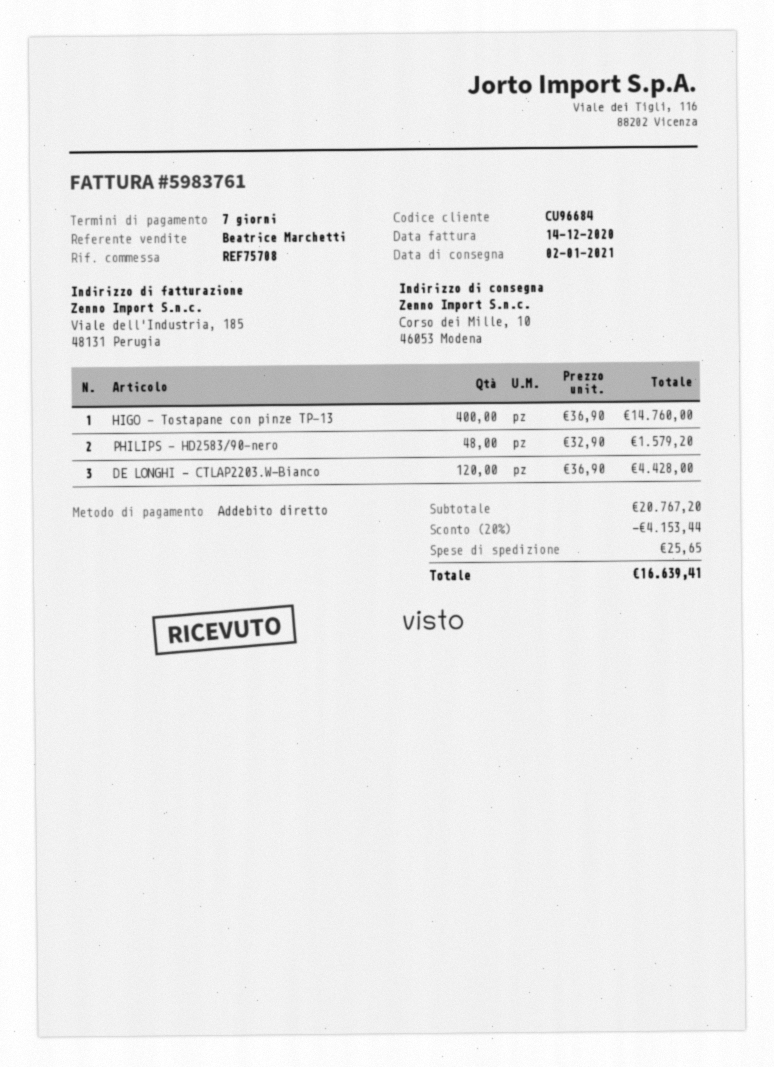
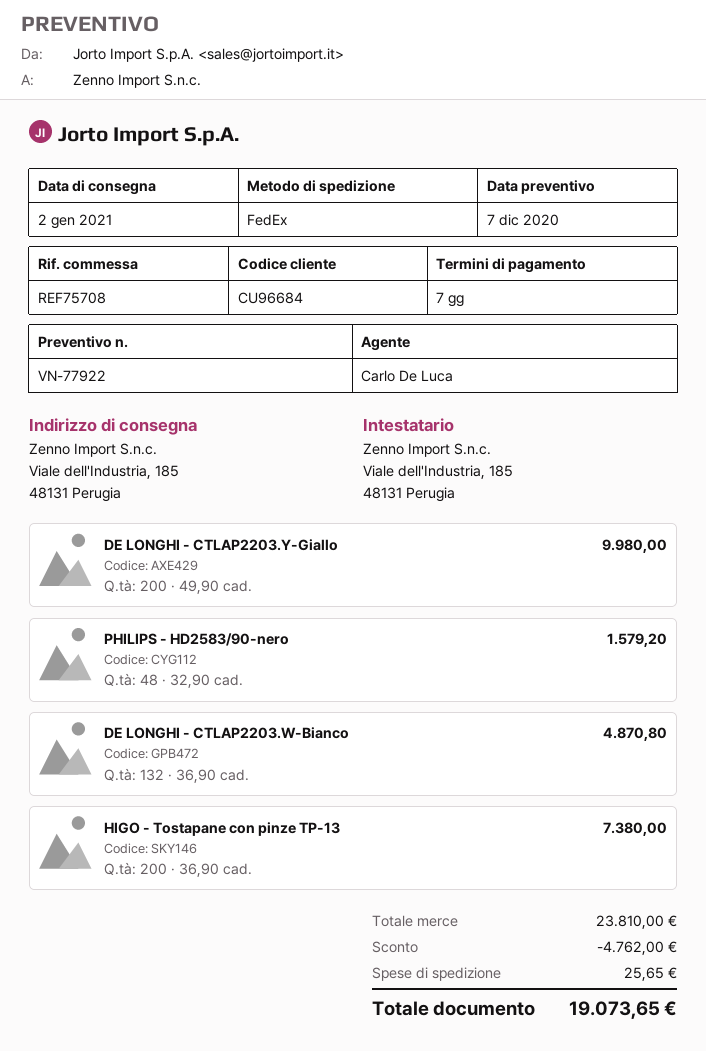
sales rep: Beatrice Marchetti -> Carlo De Luca
ship to: Corso dei Mille, 10, 46053 Modena -> Viale dell'Industria, 185, 48131 Perugia
HIGO - Tostapane con pinze TP-13: 400 x 36.90 = 14760.00 -> 200 x 36.90 = 7380.00
DE LONGHI - CTLAP2203.W-Bianco: 120 x 36.90 = 4428.00 -> 132 x 36.90 = 4870.80
DE LONGHI - CTLAP2203.Y-Giallo: none -> 200 x 49.90 = 9980.00
subtotal: 20767.20 -> 23810.00
discount: 4153.44 -> 4762.00
total: 16639.41 -> 19073.65

